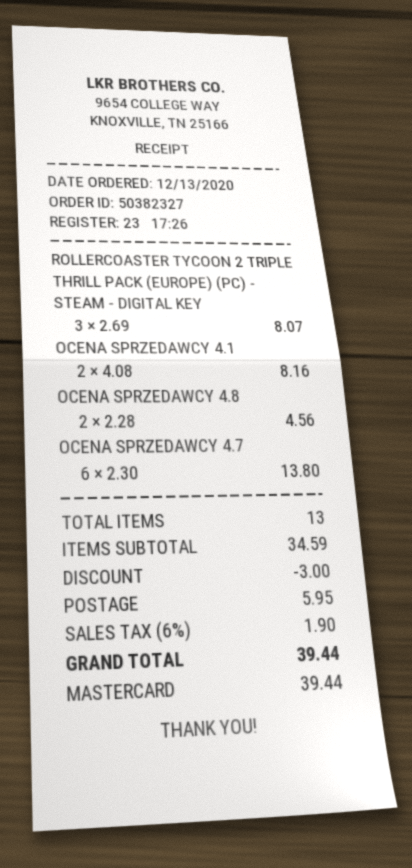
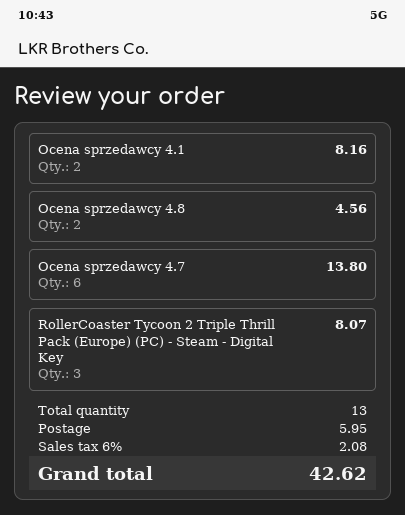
discount: 3.00 -> none
tax: 6% = 1.90 -> 6% = 2.08
total: 39.44 -> 42.62

